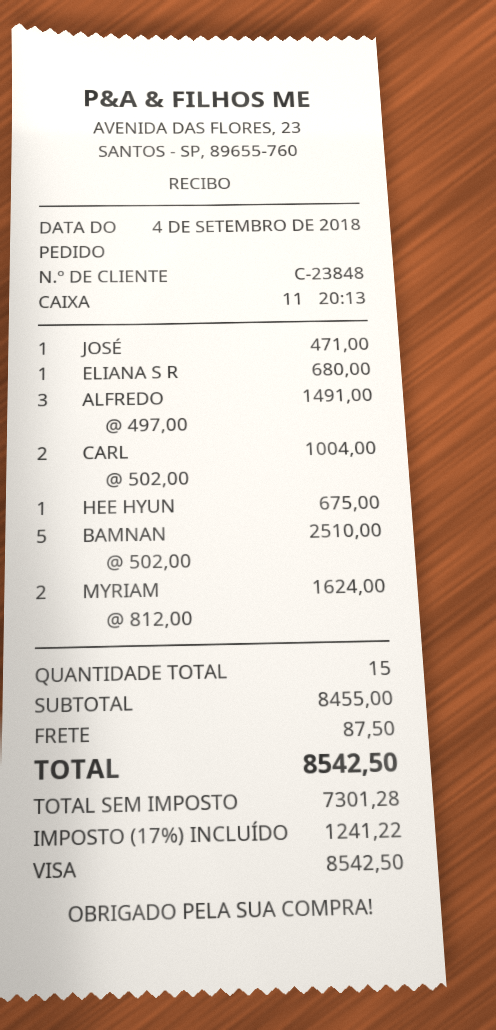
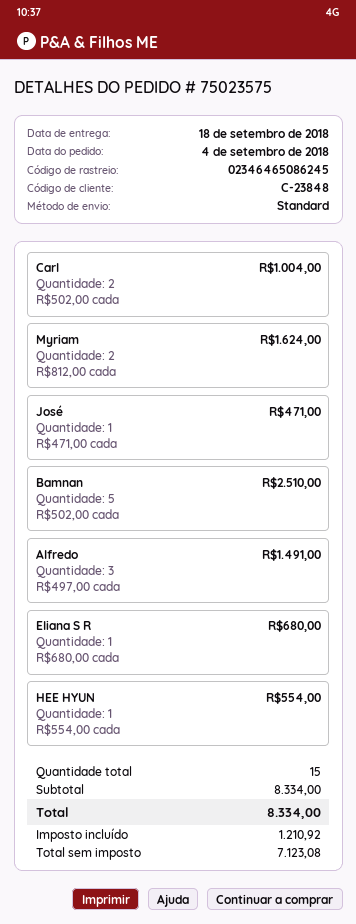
HEE HYUN: 1 x 675.00 = 675.00 -> 1 x 554.00 = 554.00
subtotal: 8455.00 -> 8334.00
shipping: 87.50 -> none
net: 7301.28 -> 7123.08
tax: 1241.22 -> 1210.92
total: 8542.50 -> 8334.00

